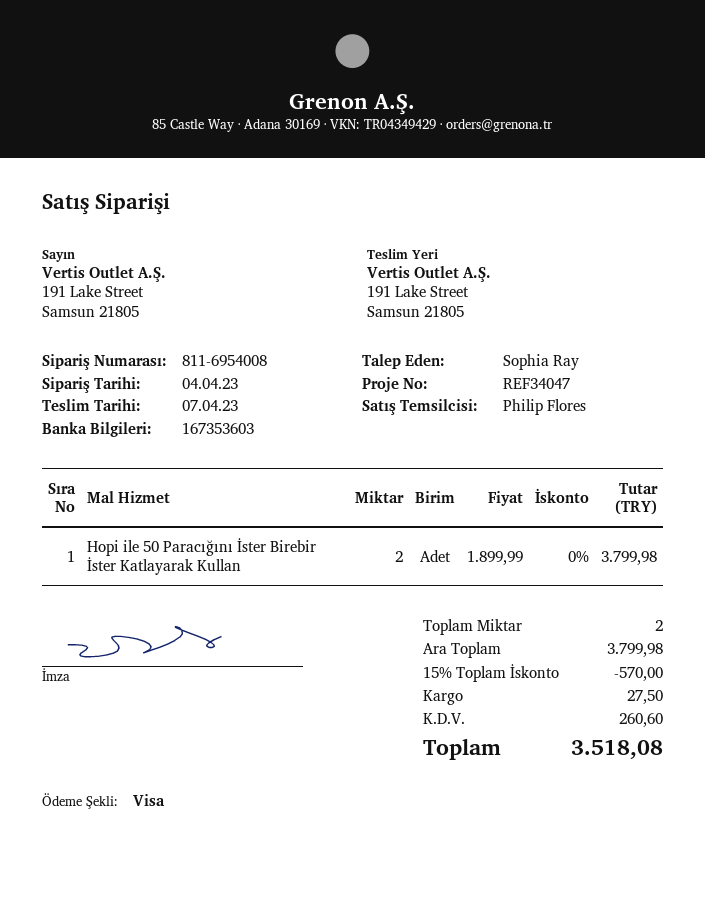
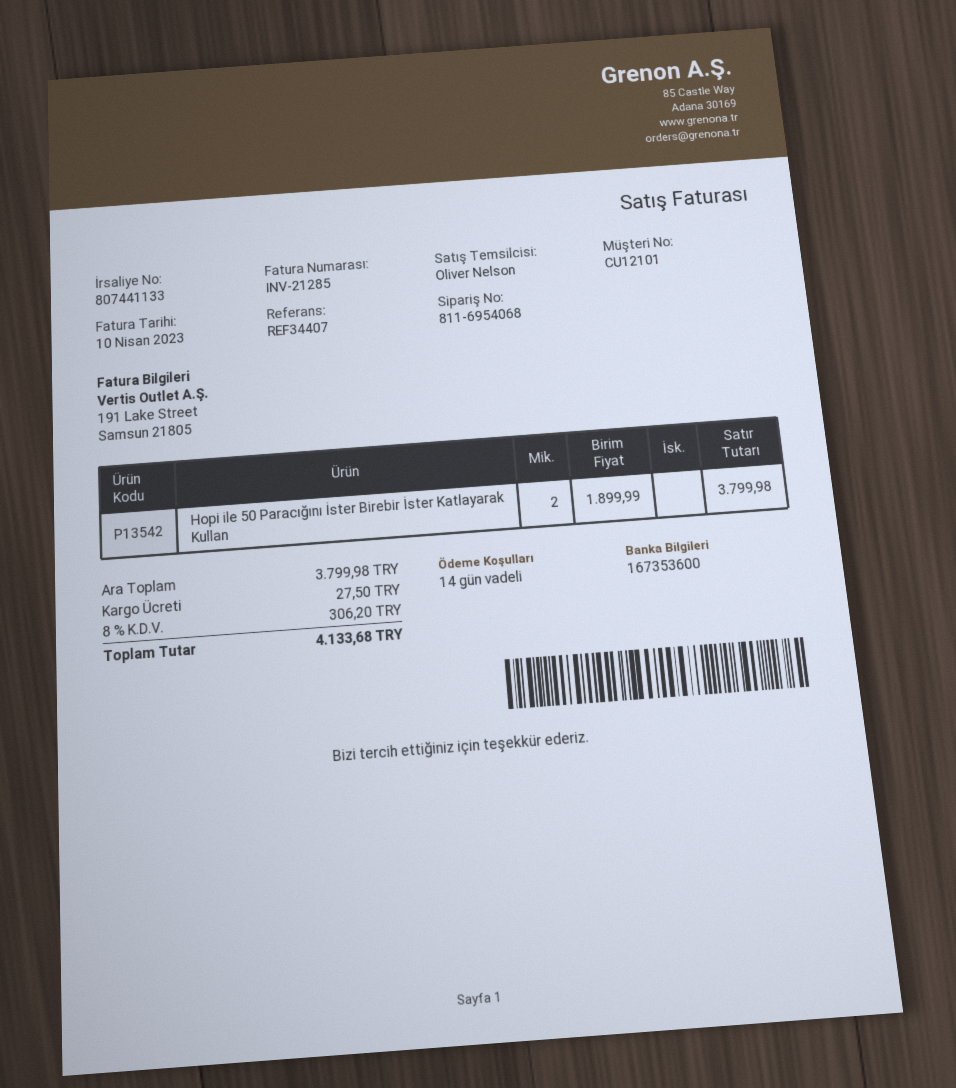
order number: 811-6954008 -> 811-6954068
reference: REF34047 -> REF34407
sales rep: Philip Flores -> Oliver Nelson
bank account: 167353603 -> 167353600
discount: 15% = 570.00 -> none
tax: 260.60 -> 306.20
total: 3518.08 -> 4133.68

